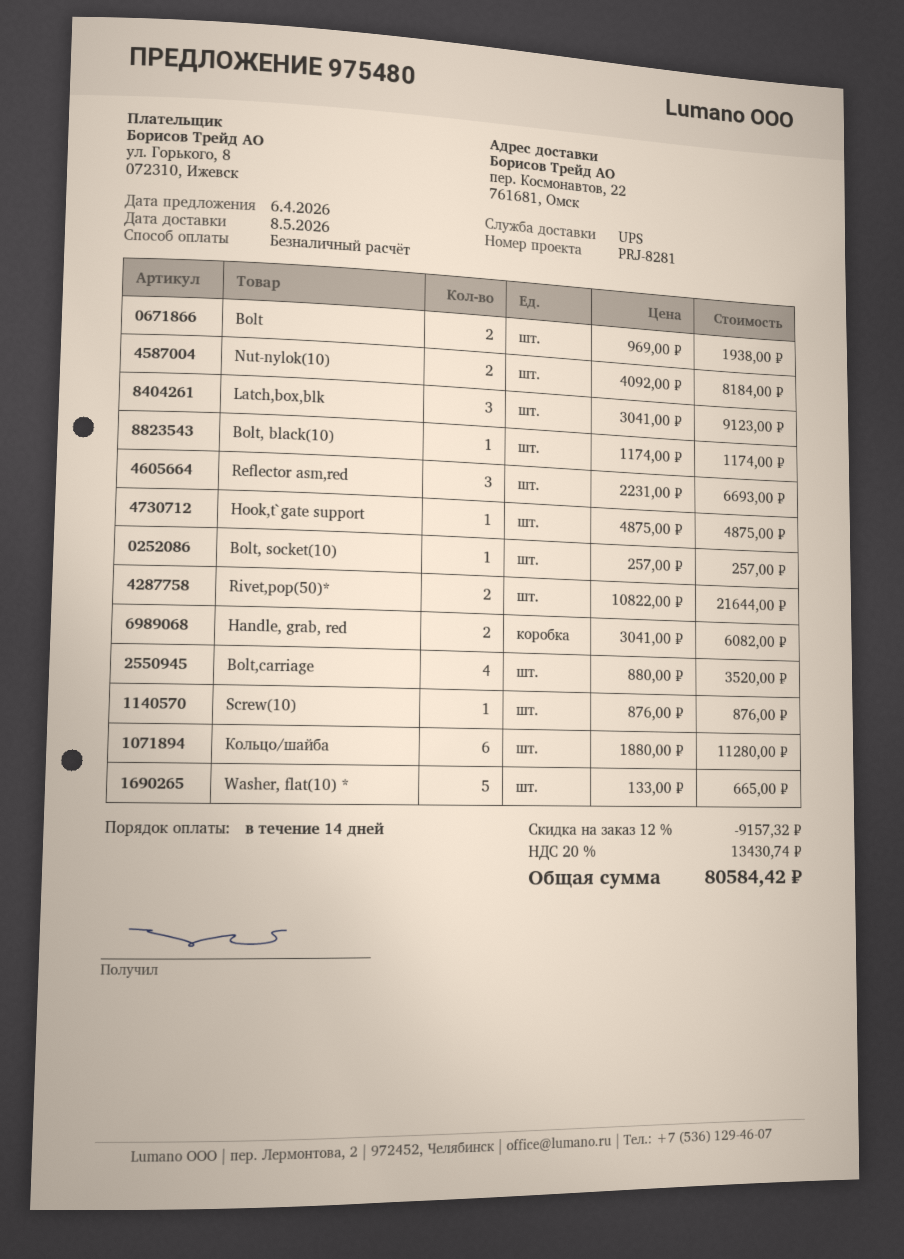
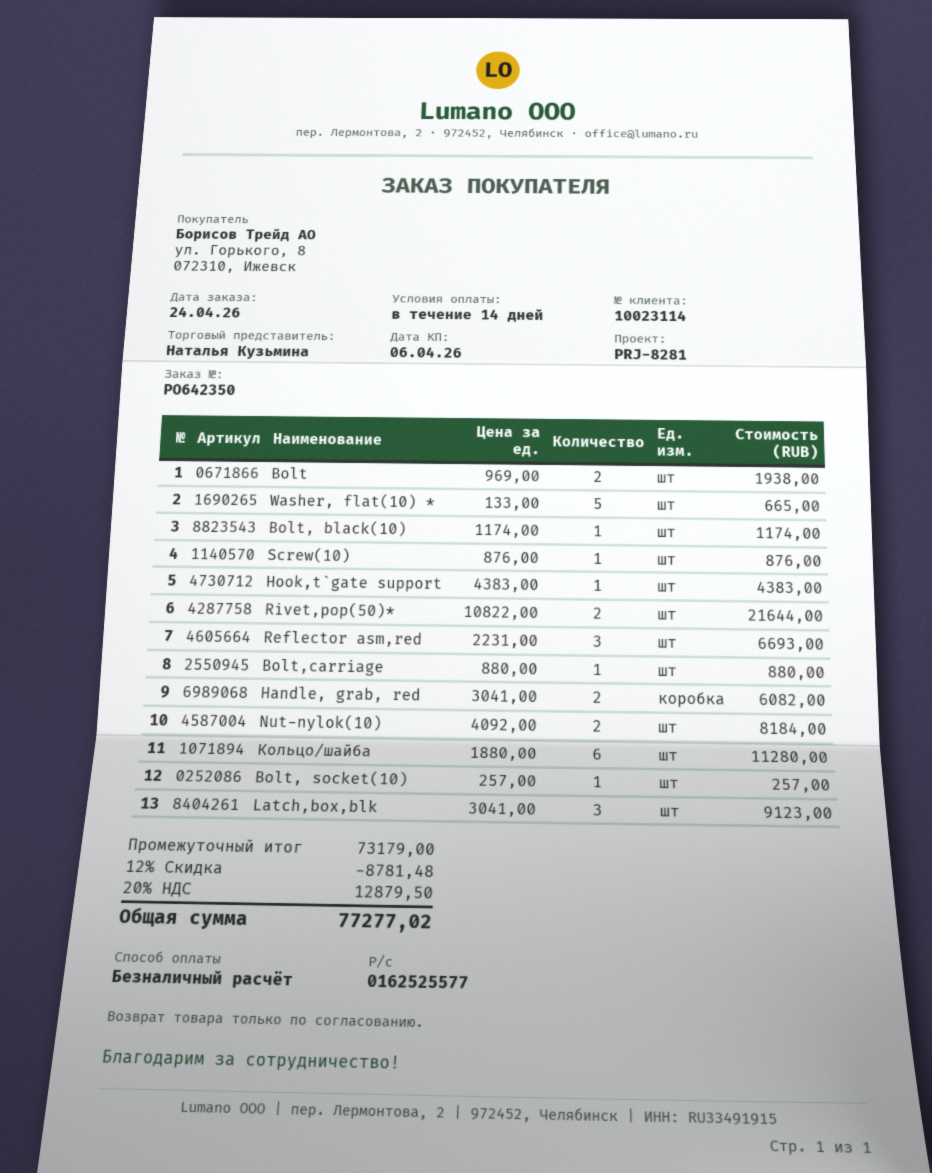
Hook,t`gate support: 1 x 4875.00 = 4875.00 -> 1 x 4383.00 = 4383.00
Bolt,carriage: 4 x 880.00 = 3520.00 -> 1 x 880.00 = 880.00
discount: 12% = 9157.32 -> 12% = 8781.48
tax: 20% = 13430.74 -> 20% = 12879.50
total: 80584.42 -> 77277.02

